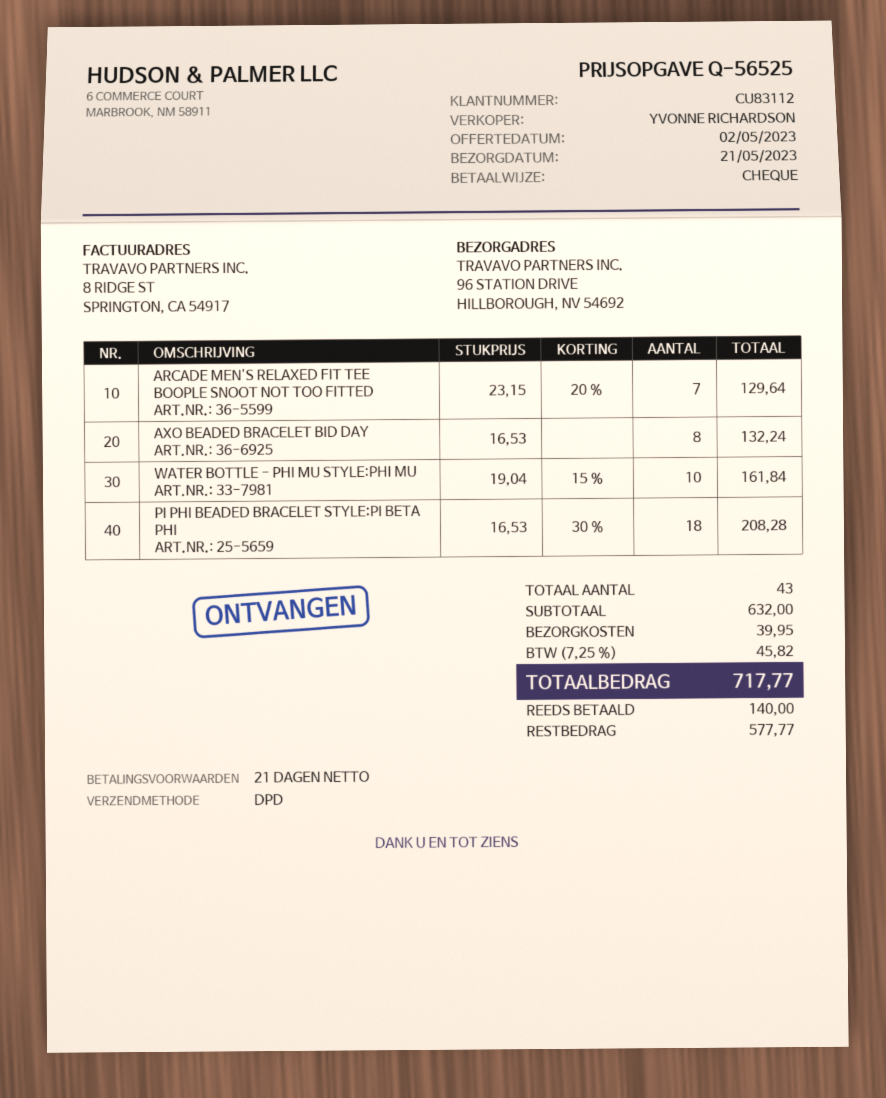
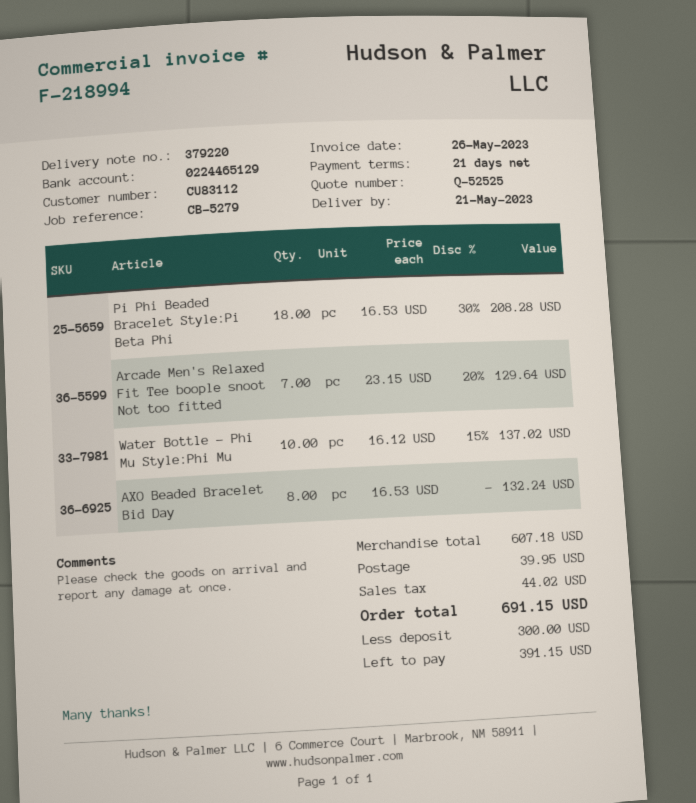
quote number: Q-56525 -> Q-52525
WATER BOTTLE - PHI MU STYLE:PHI MU: 10 x 19.04 - 15% = 161.84 -> 10 x 16.12 - 15% = 137.02
subtotal: 632.00 -> 607.18
tax: 45.82 -> 44.02
total: 717.77 -> 691.15
deposit: 140.00 -> 300.00
balance: 577.77 -> 391.15

